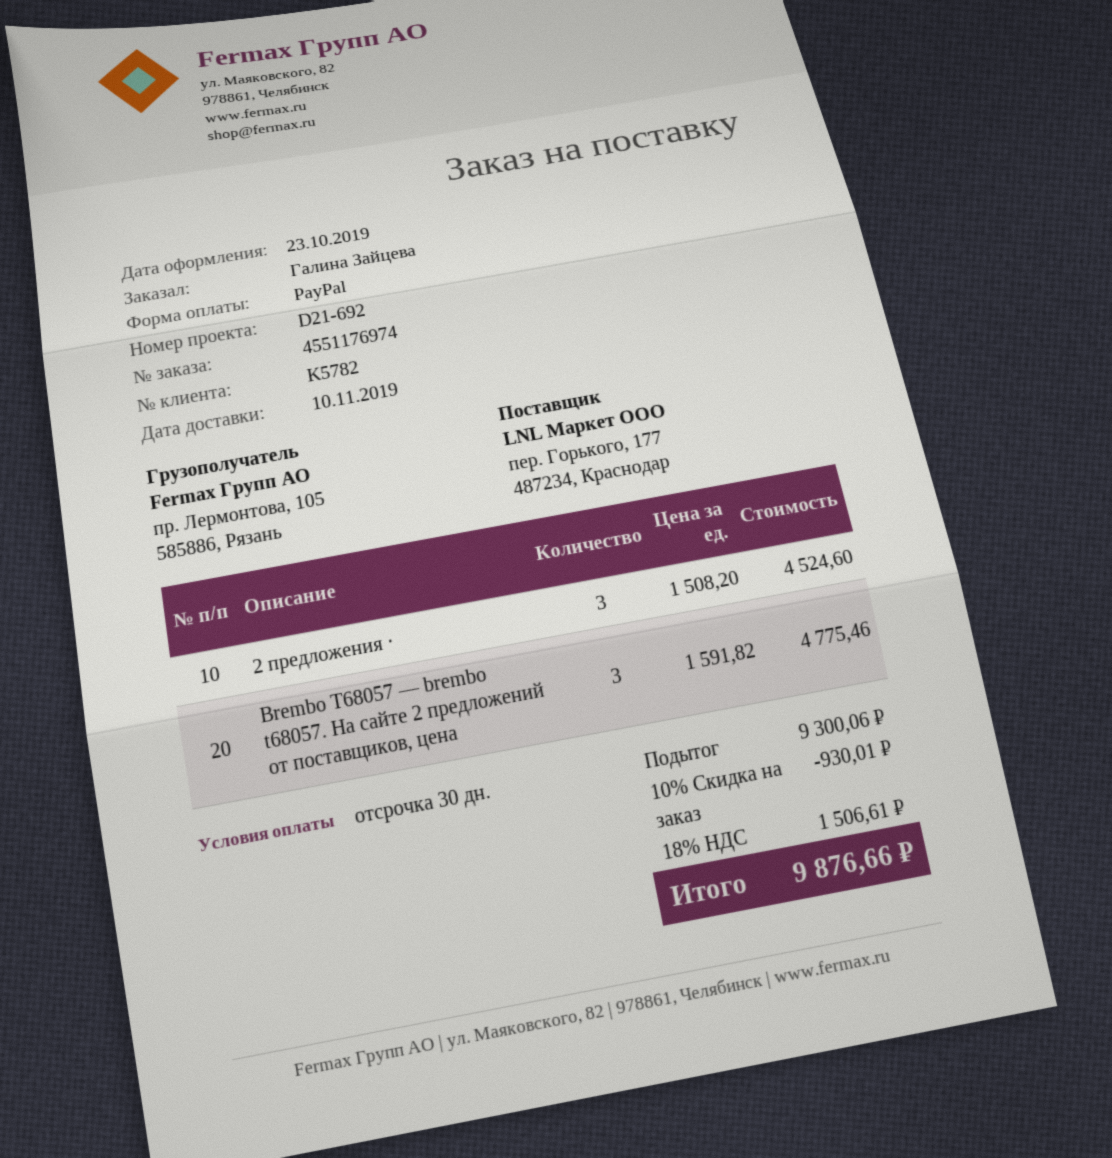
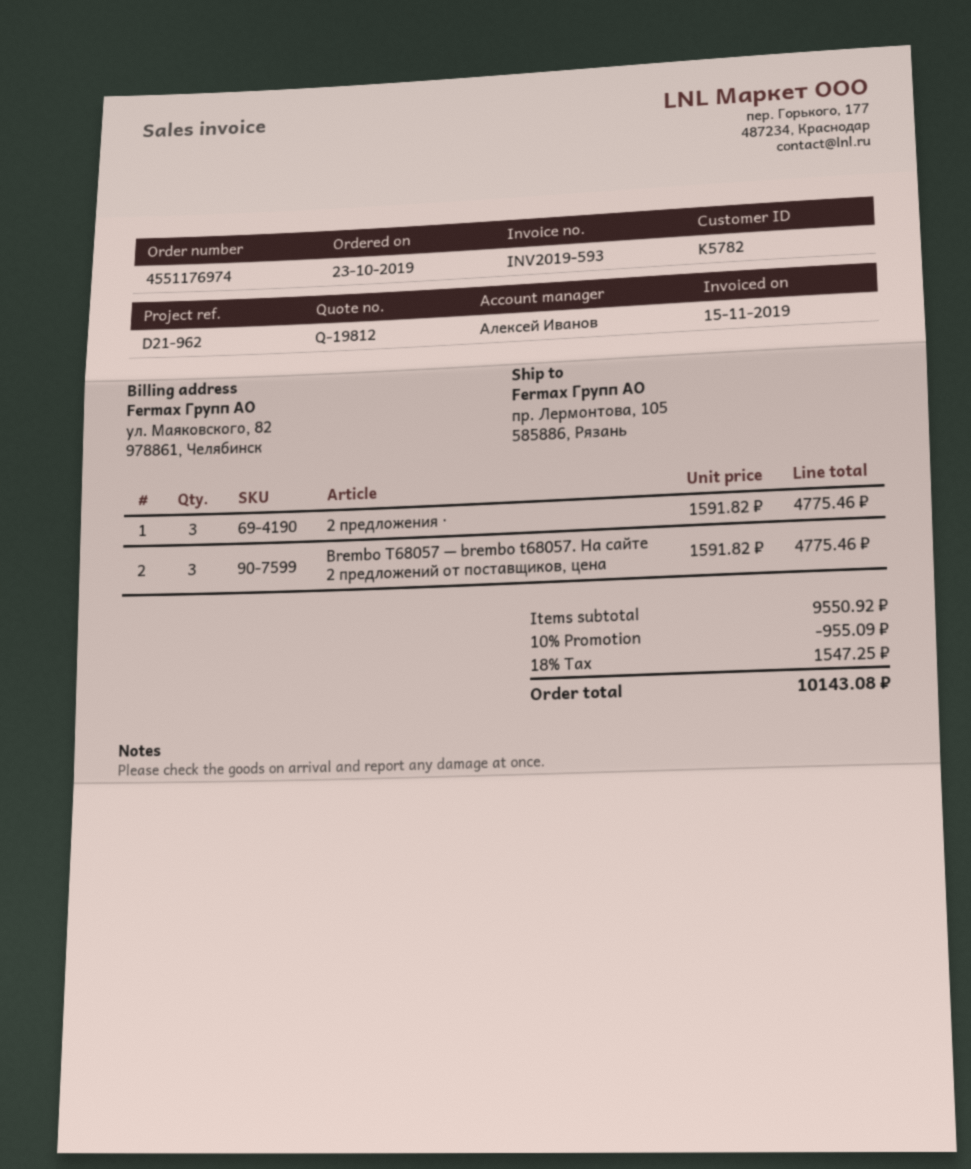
reference: D21-692 -> D21-962
2 предложения ·: 3 x 1508.20 = 4524.60 -> 3 x 1591.82 = 4775.46
subtotal: 9300.06 -> 9550.92
discount: 10% = 930.01 -> 10% = 955.09
tax: 18% = 1506.61 -> 18% = 1547.25
total: 9876.66 -> 10143.08

